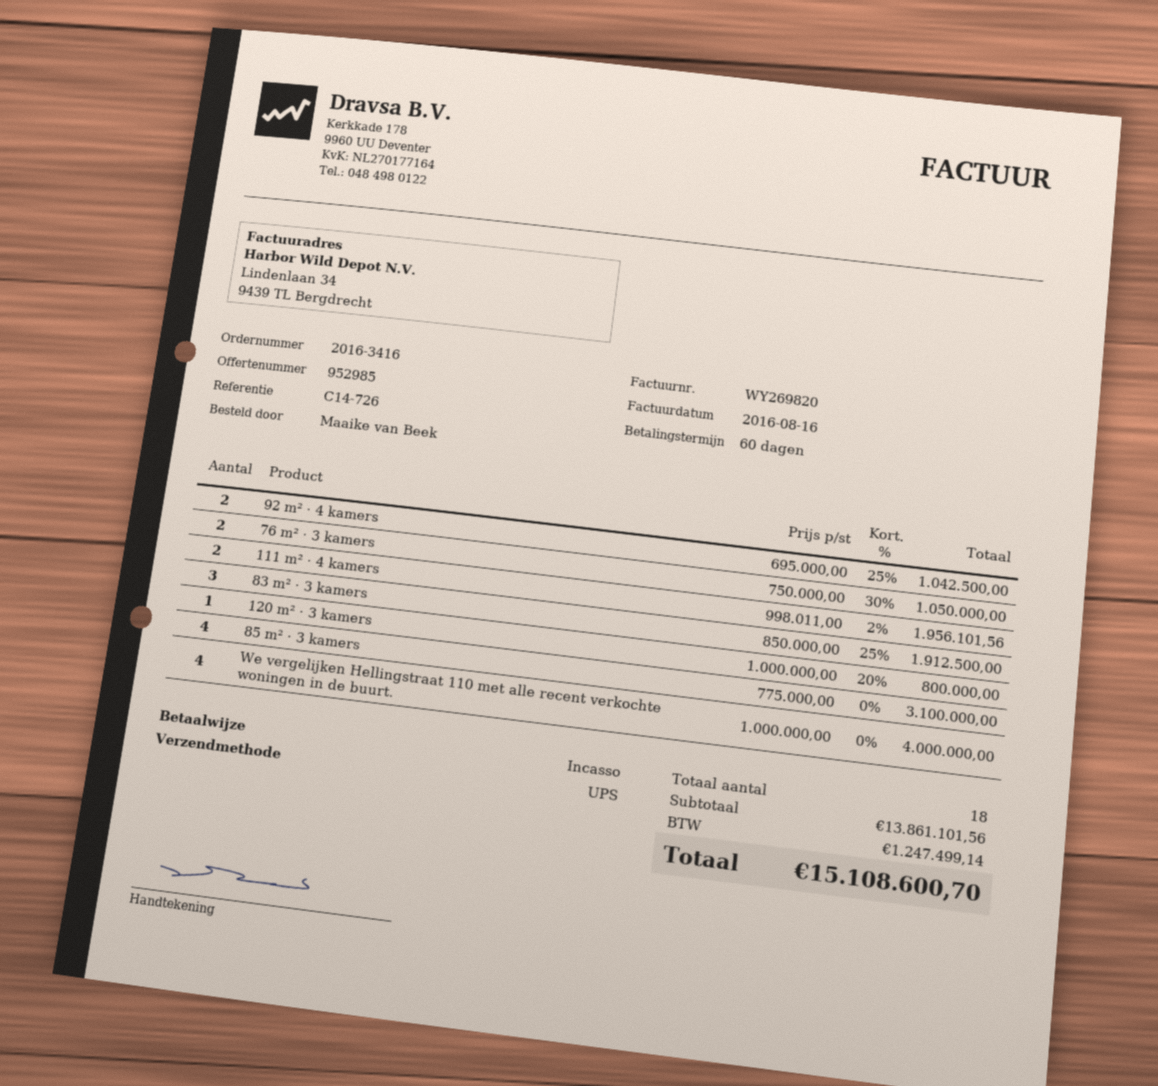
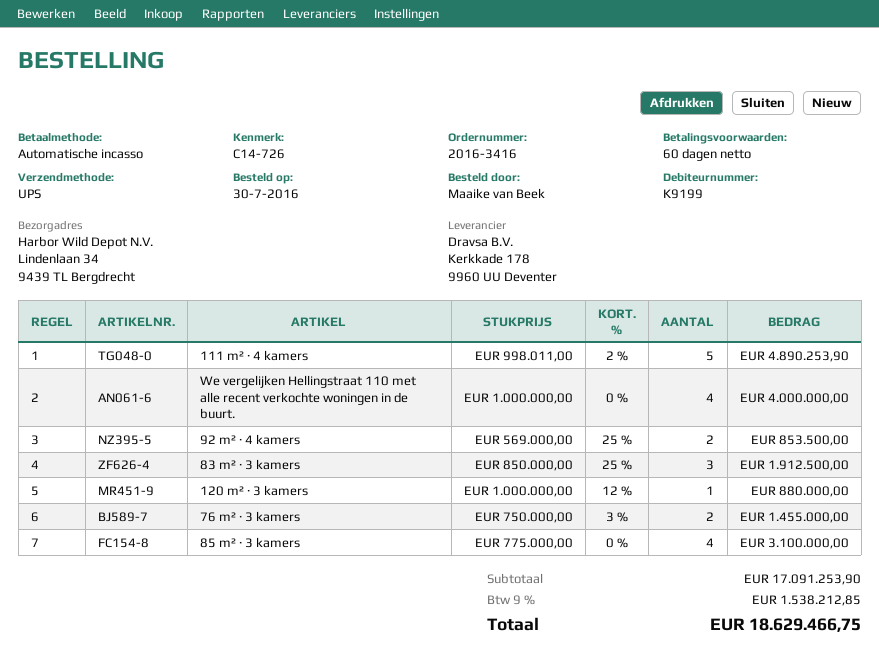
92 m² · 4 kamers: 2 x 695000.00 - 25% = 1042500.00 -> 2 x 569000.00 - 25% = 853500.00
76 m² · 3 kamers: 2 x 750000.00 - 30% = 1050000.00 -> 2 x 750000.00 - 3% = 1455000.00
111 m² · 4 kamers: 2 x 998011.00 - 2% = 1956101.56 -> 5 x 998011.00 - 2% = 4890253.90
120 m² · 3 kamers: 1 x 1000000.00 - 20% = 800000.00 -> 1 x 1000000.00 - 12% = 880000.00
subtotal: 13861101.56 -> 17091253.90
tax: 1247499.14 -> 1538212.85
total: 15108600.70 -> 18629466.75

